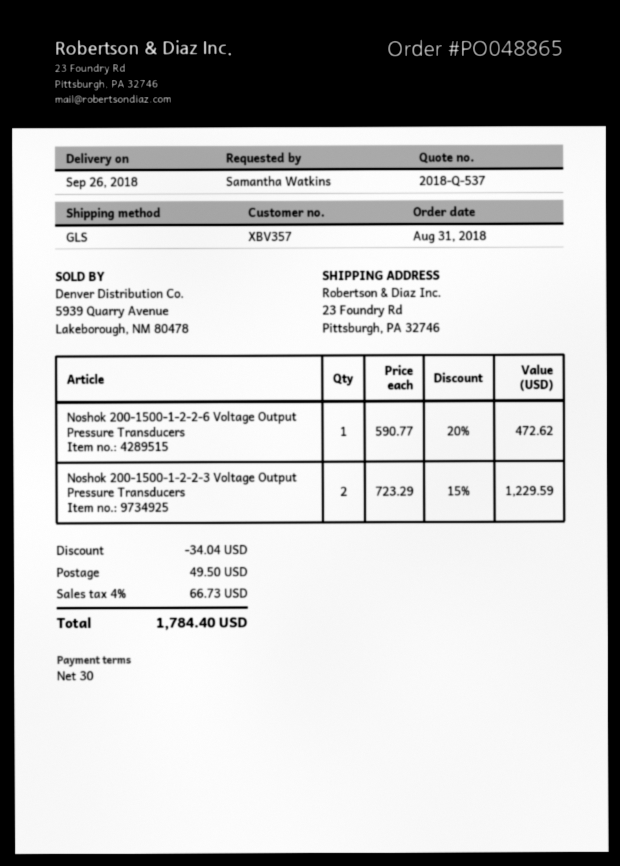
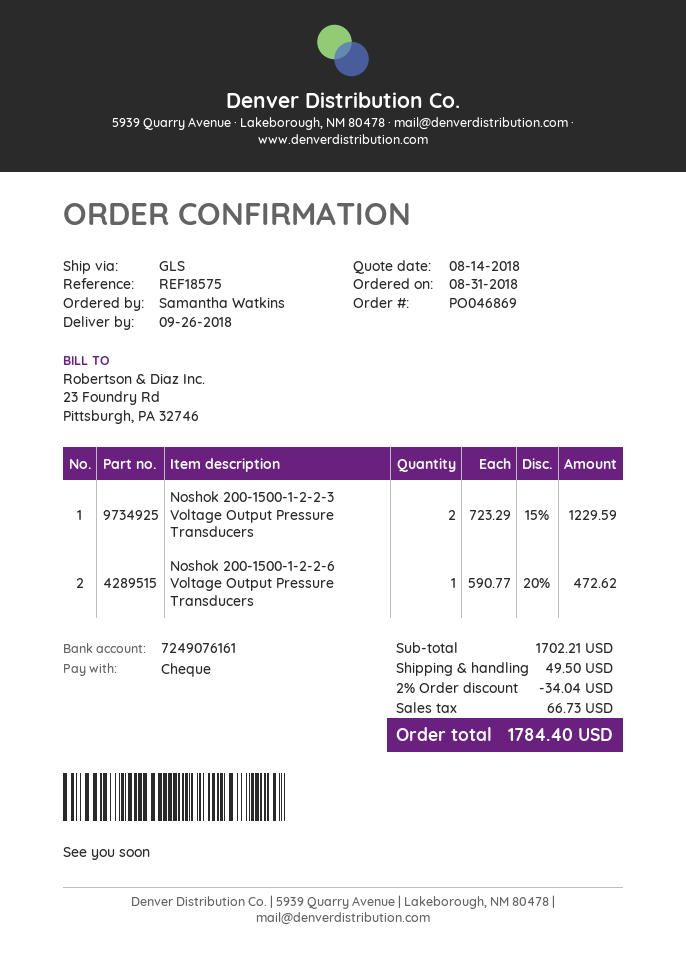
order number: PO048865 -> PO046869

